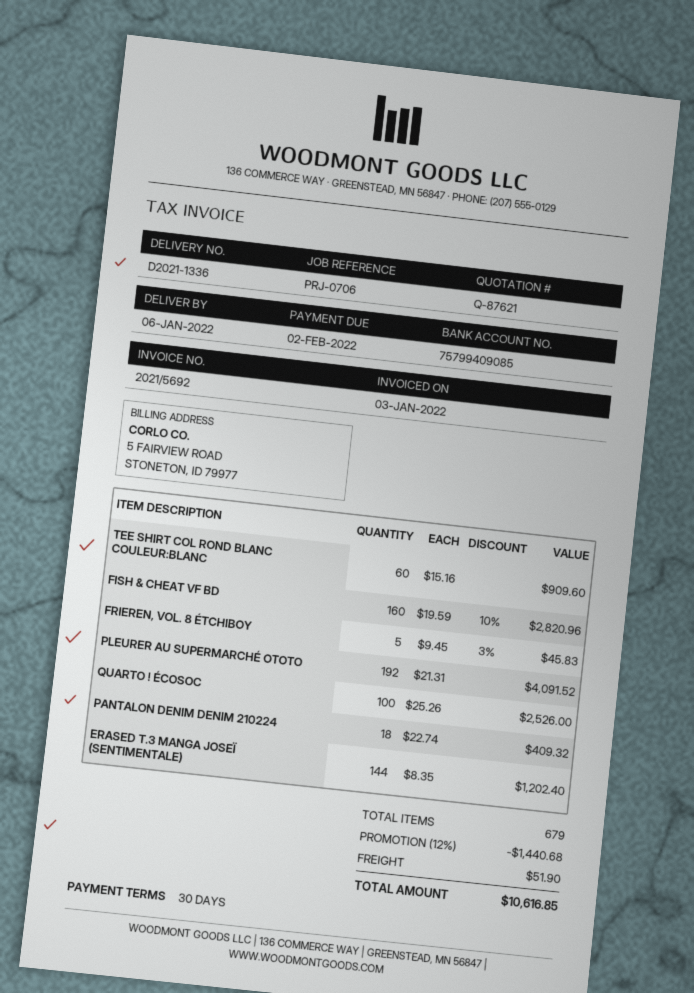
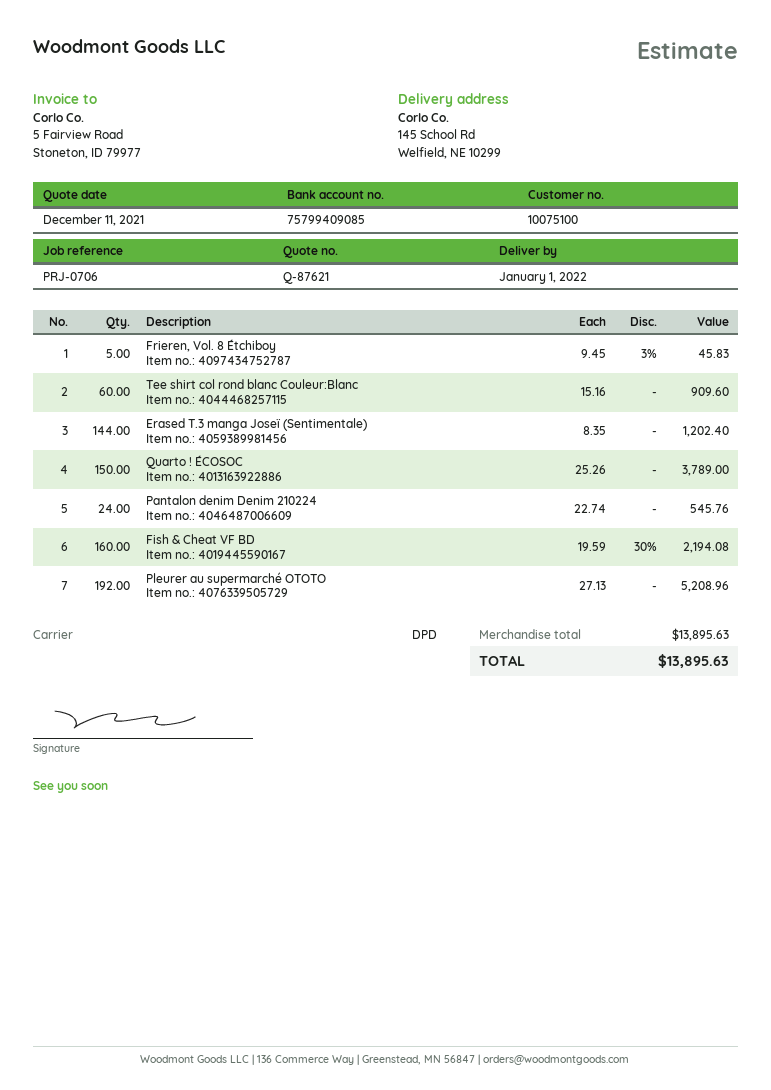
delivery date: 2022-01-06 -> 2022-01-01
FISH & CHEAT VF BD: 160 x 19.59 - 10% = 2820.96 -> 160 x 19.59 - 30% = 2194.08
PLEURER AU SUPERMARCHÉ OTOTO: 192 x 21.31 = 4091.52 -> 192 x 27.13 = 5208.96
QUARTO ! ÉCOSOC: 100 x 25.26 = 2526.00 -> 150 x 25.26 = 3789.00
PANTALON DENIM DENIM 210224: 18 x 22.74 = 409.32 -> 24 x 22.74 = 545.76
discount: 12% = 1440.68 -> none
shipping: 51.90 -> none
total: 10616.85 -> 13895.63

